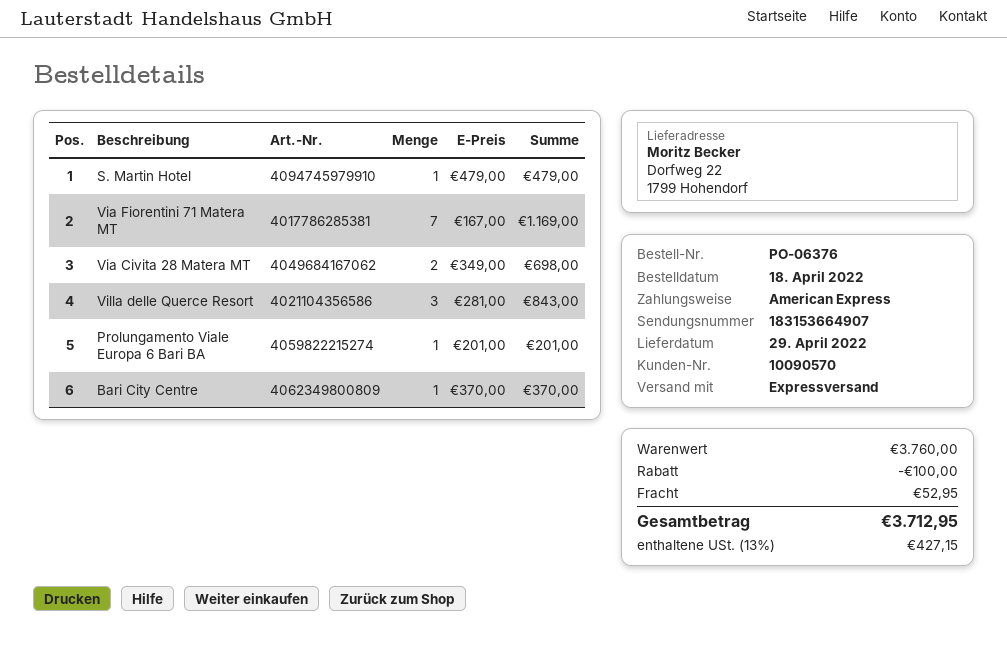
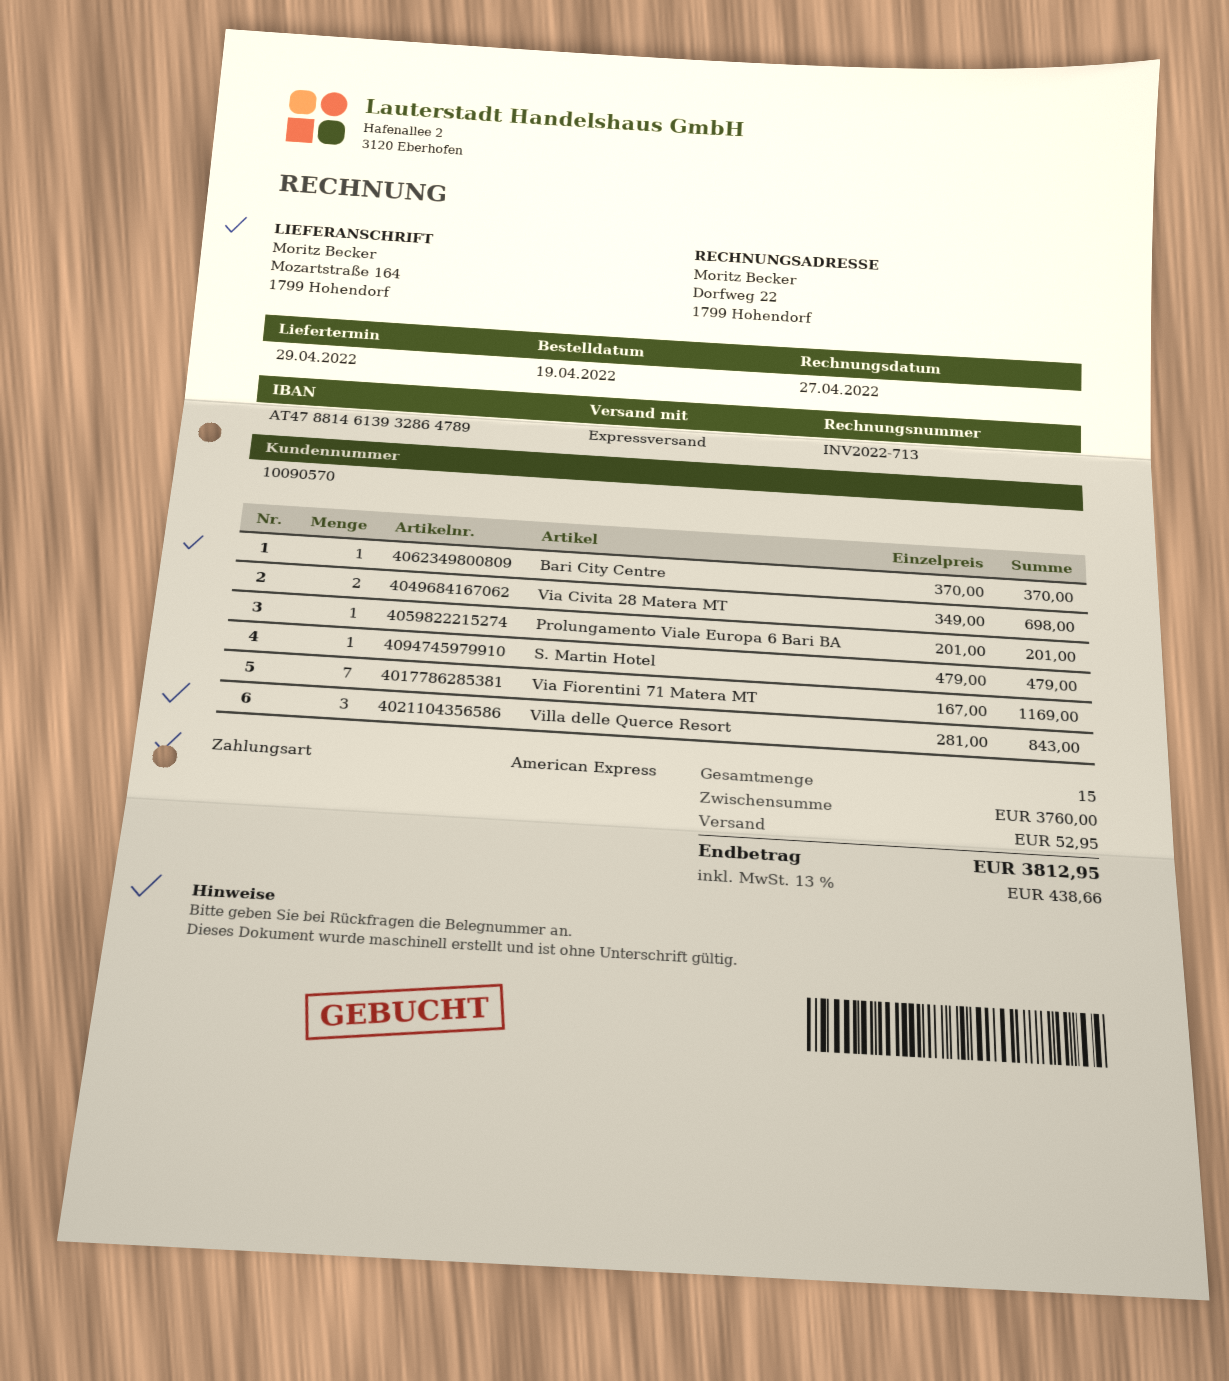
order date: 2022-04-18 -> 2022-04-19
ship to: Dorfweg 22, 1799 Hohendorf -> Mozartstraße 164, 1799 Hohendorf
discount: 100.00 -> none
tax: 13% = 427.15 -> 13% = 438.66
total: 3712.95 -> 3812.95

